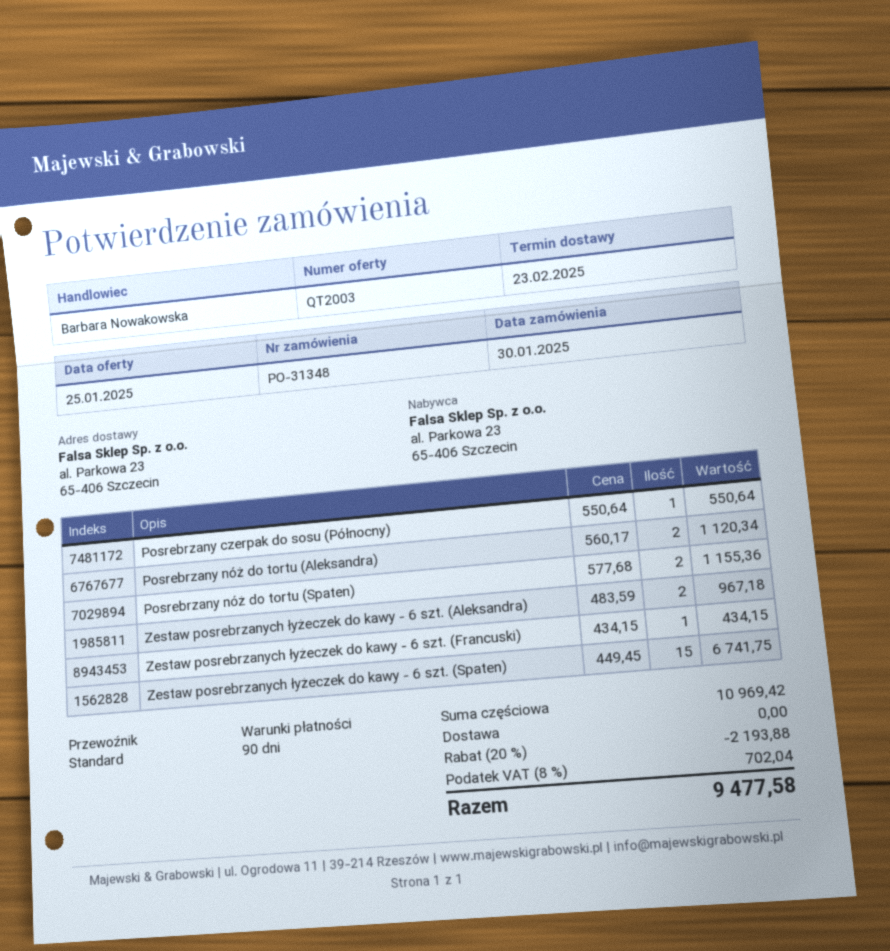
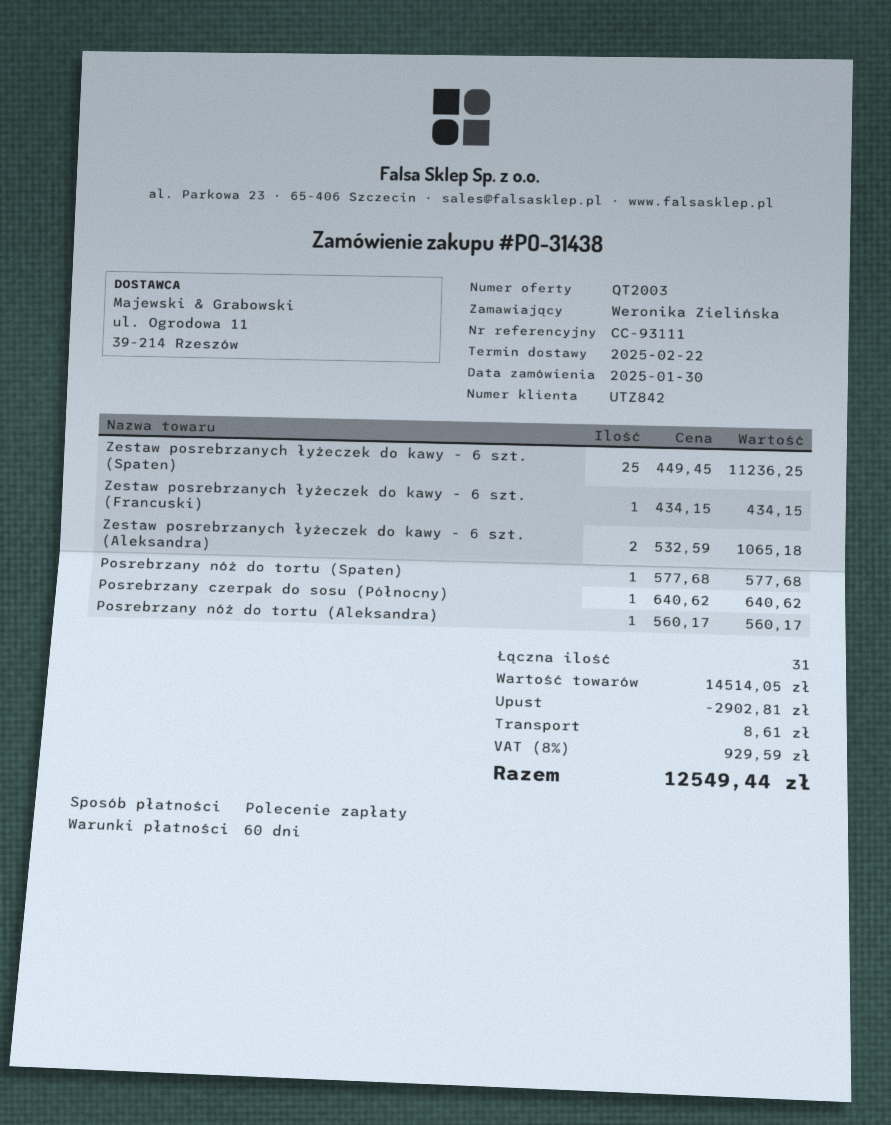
order number: PO-31348 -> PO-31438
delivery date: 2025-02-23 -> 2025-02-22
payment terms: 90 days -> 60 days
Posrebrzany czerpak do sosu (Północny): 1 x 550.64 = 550.64 -> 1 x 640.62 = 640.62
Posrebrzany nóż do tortu (Aleksandra): 2 x 560.17 = 1120.34 -> 1 x 560.17 = 560.17
Posrebrzany nóż do tortu (Spaten): 2 x 577.68 = 1155.36 -> 1 x 577.68 = 577.68
Zestaw posrebrzanych łyżeczek do kawy - 6 szt. (Aleksandra): 2 x 483.59 = 967.18 -> 2 x 532.59 = 1065.18
Zestaw posrebrzanych łyżeczek do kawy - 6 szt. (Spaten): 15 x 449.45 = 6741.75 -> 25 x 449.45 = 11236.25
subtotal: 10969.42 -> 14514.05
discount: 2193.88 -> 2902.81
shipping: 0.00 -> 8.61
tax: 8% = 702.04 -> 8% = 929.59
total: 9477.58 -> 12549.44

